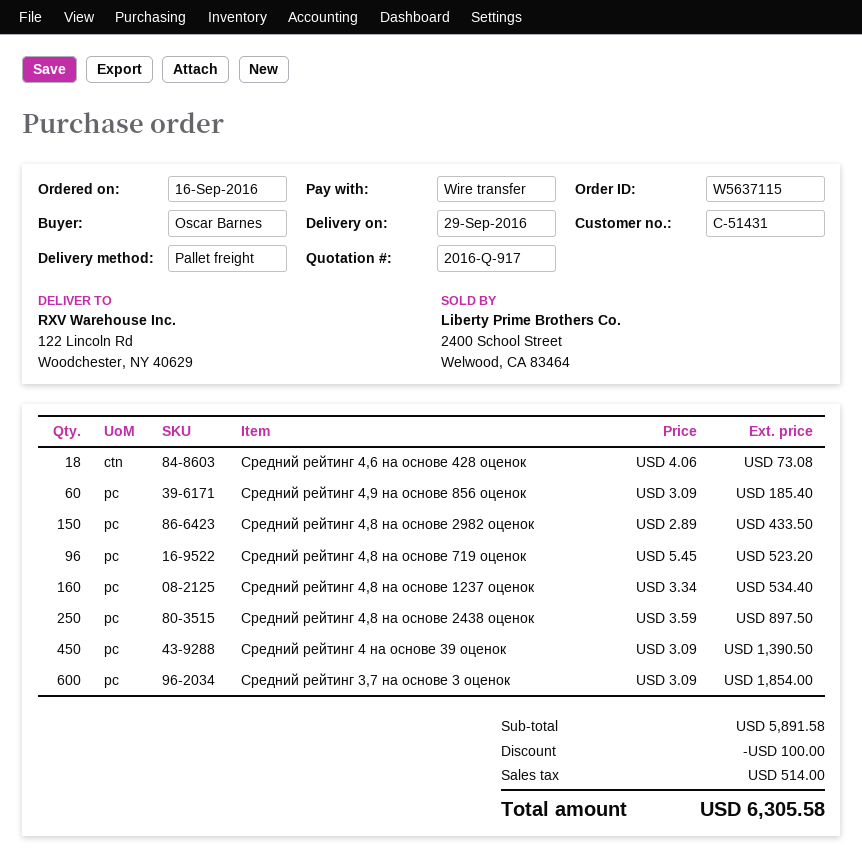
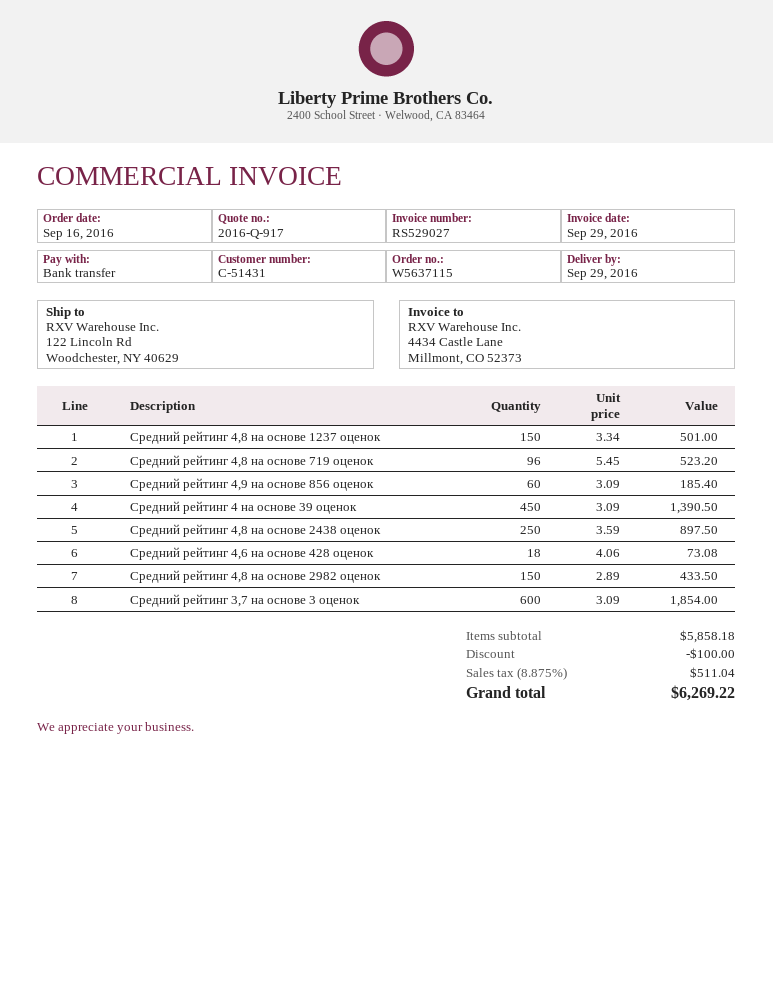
Средний рейтинг 4,8 на основе 1237 оценок: 160 x 3.34 = 534.40 -> 150 x 3.34 = 501.00
subtotal: 5891.58 -> 5858.18
tax: 514.00 -> 511.04
total: 6305.58 -> 6269.22

